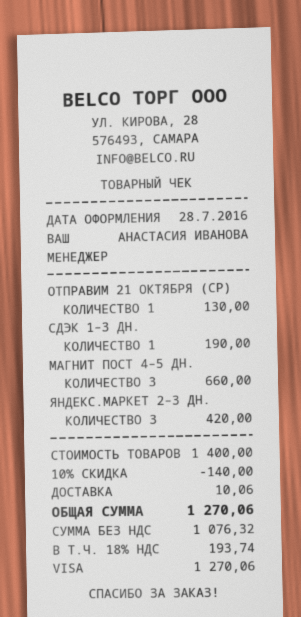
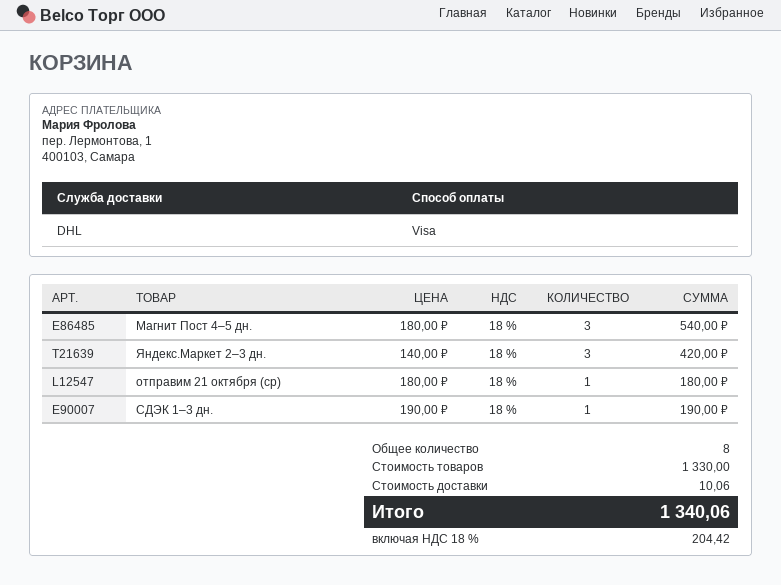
ОТПРАВИМ 21 ОКТЯБРЯ (СР): 1 for 130.00 -> 1 for 180.00
МАГНИТ ПОСТ 4–5 ДН.: 3 for 660.00 -> 3 for 540.00
subtotal: 1400.00 -> 1330.00
discount: 10% = 140.00 -> none
tax: 18% = 193.74 -> 18% = 204.42
total: 1270.06 -> 1340.06

